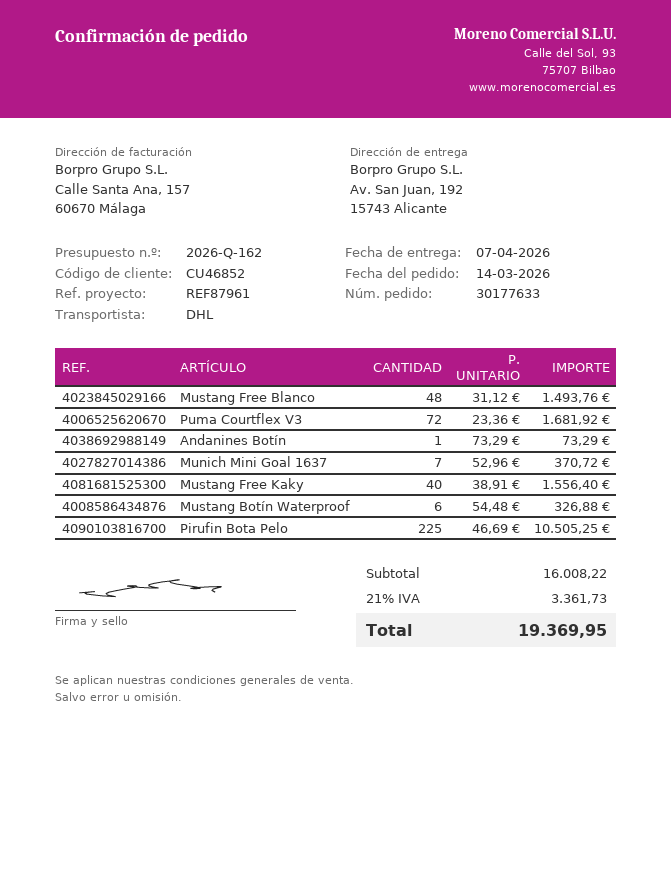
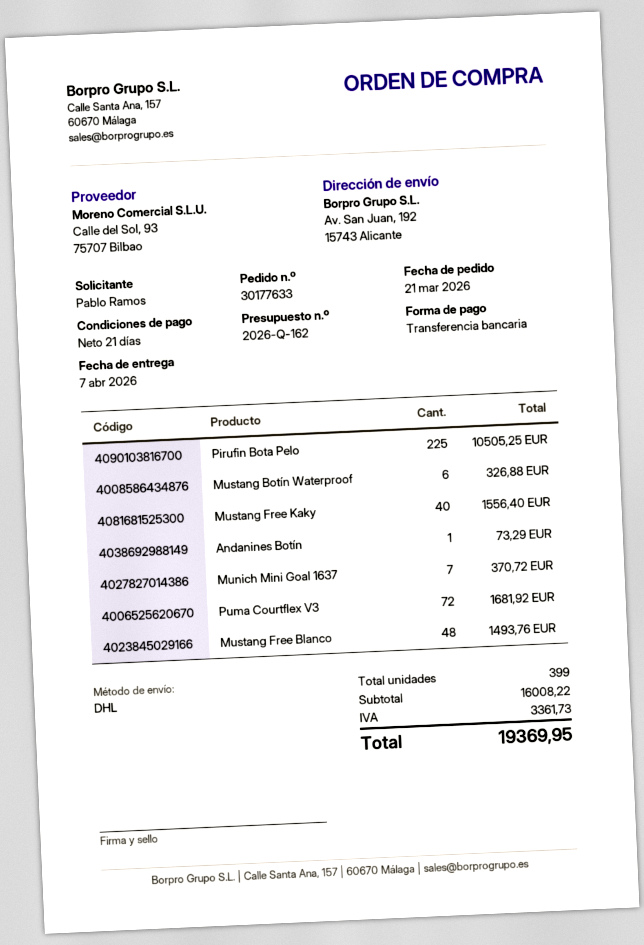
order date: 2026-03-14 -> 2026-03-21

